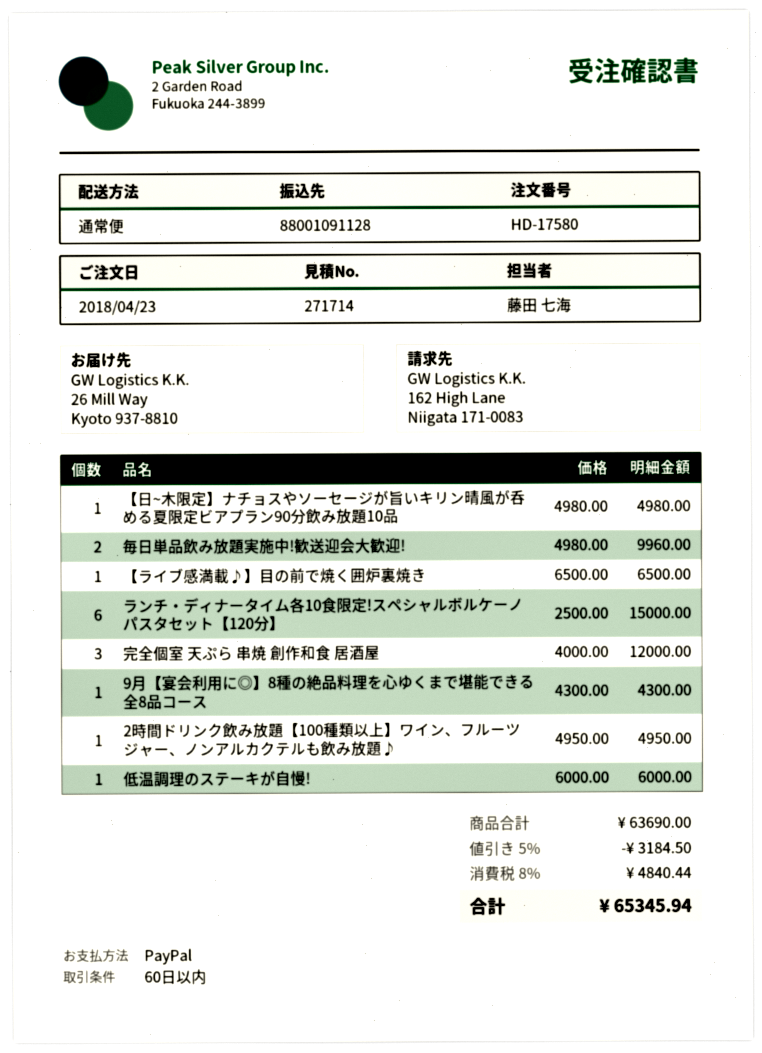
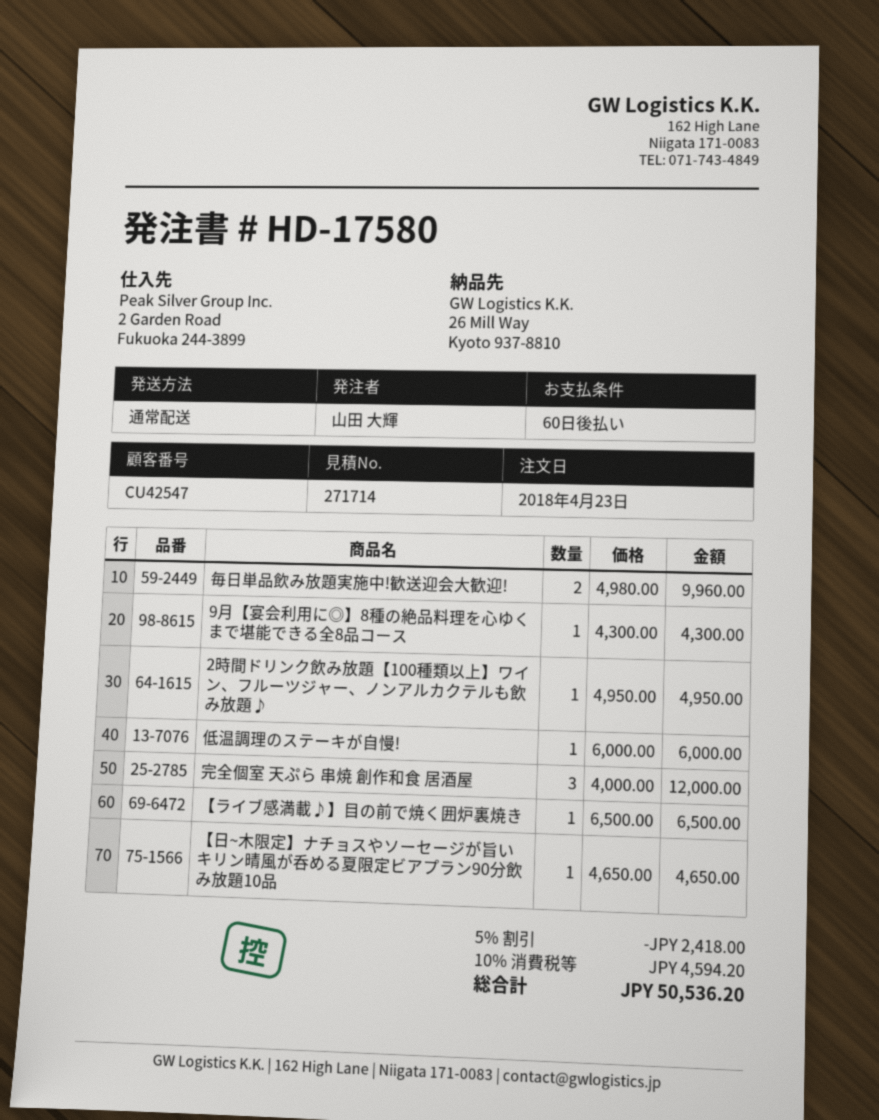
【日~木限定】ナチョスやソーセージが旨いキリン晴風が呑める夏限定ビアプラン90分飲み放題10品: 1 x 4980.00 = 4980.00 -> 1 x 4650.00 = 4650.00
ランチ・ディナータイム各10食限定!スペシャルボルケーノパスタセット【120分】: 6 x 2500.00 = 15000.00 -> none
discount: 5% = 3184.50 -> 5% = 2418.00
tax: 8% = 4840.44 -> 10% = 4594.20
total: 65345.94 -> 50536.20

